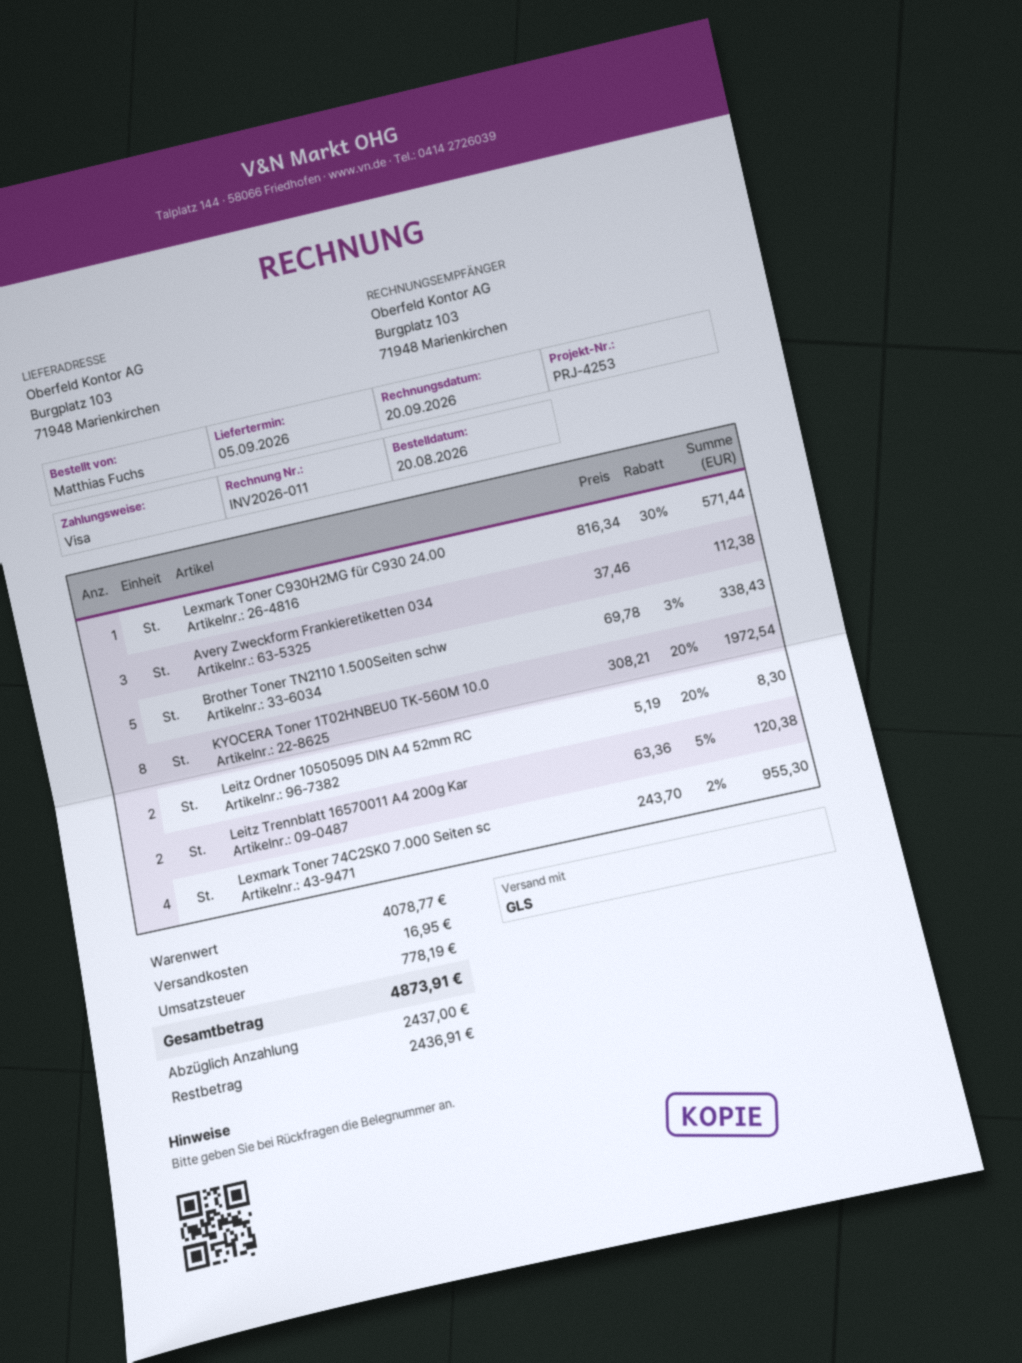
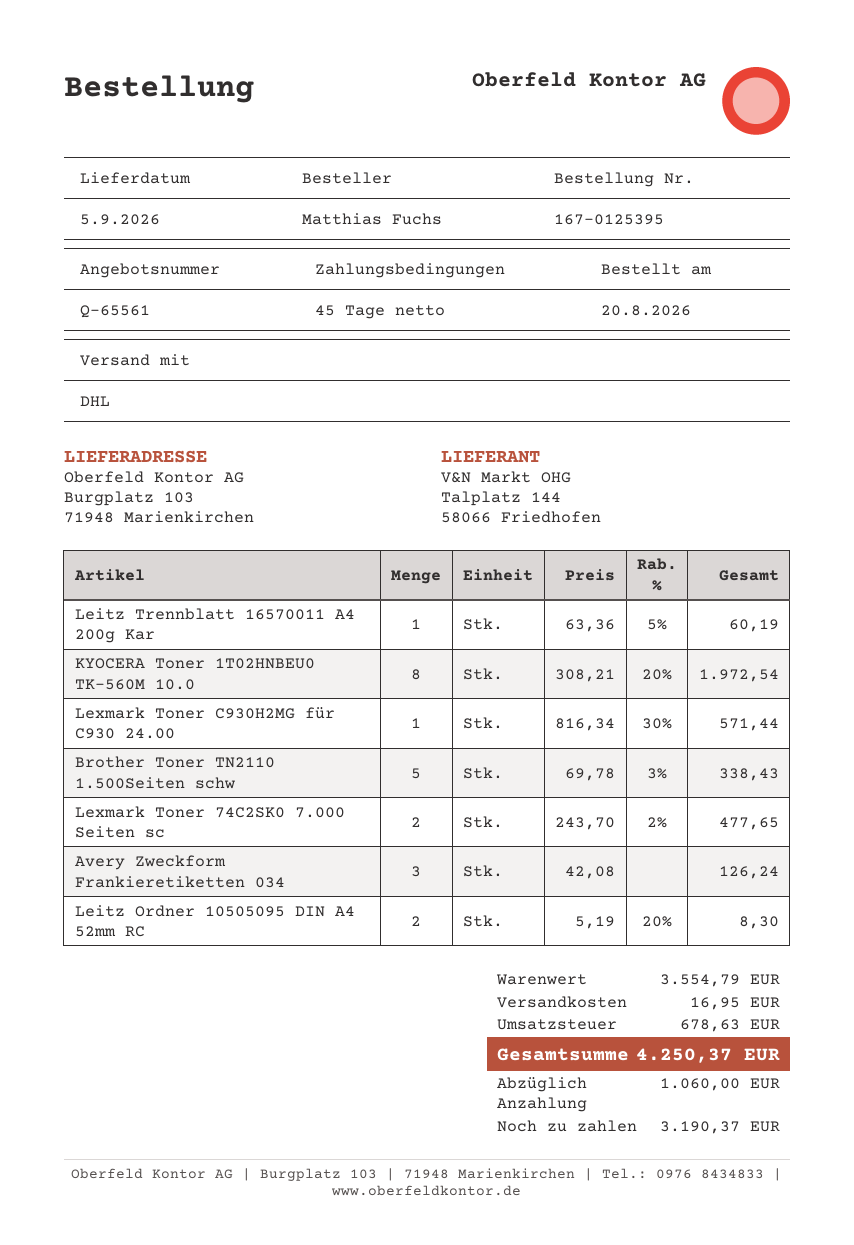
shipping method: GLS -> DHL
Avery Zweckform Frankieretiketten 034: 3 x 37.46 = 112.38 -> 3 x 42.08 = 126.24
Leitz Trennblatt 16570011 A4 200g Kar: 2 x 63.36 - 5% = 120.38 -> 1 x 63.36 - 5% = 60.19
Lexmark Toner 74C2SK0 7.000 Seiten sc: 4 x 243.70 - 2% = 955.30 -> 2 x 243.70 - 2% = 477.65
subtotal: 4078.77 -> 3554.79
tax: 778.19 -> 678.63
total: 4873.91 -> 4250.37
deposit: 2437.00 -> 1060.00
balance: 2436.91 -> 3190.37

